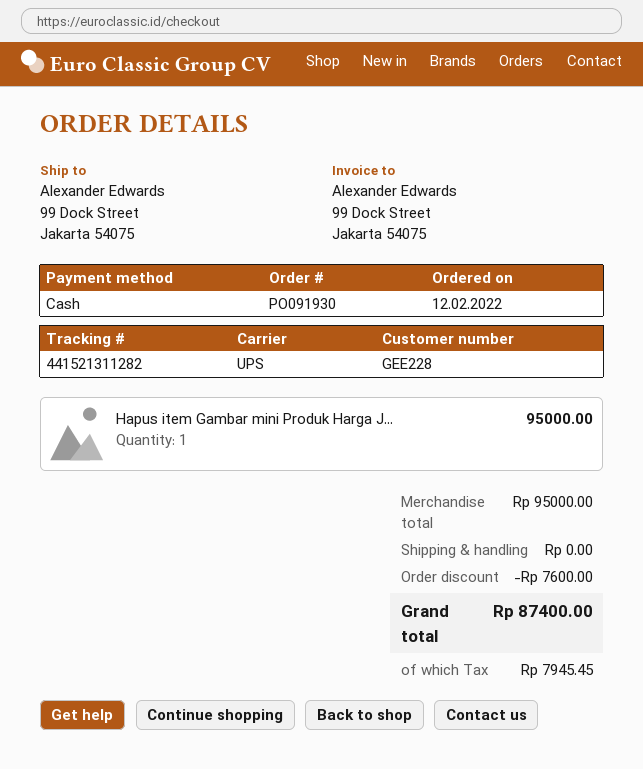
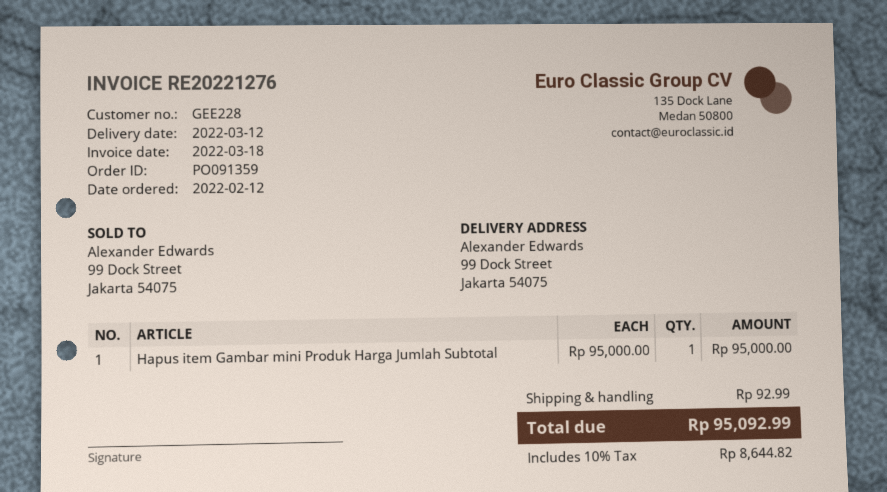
order number: PO091930 -> PO091359
discount: 7600.00 -> none
shipping: 0.00 -> 92.99
tax: 7945.45 -> 8644.82
total: 87400.00 -> 95092.99

